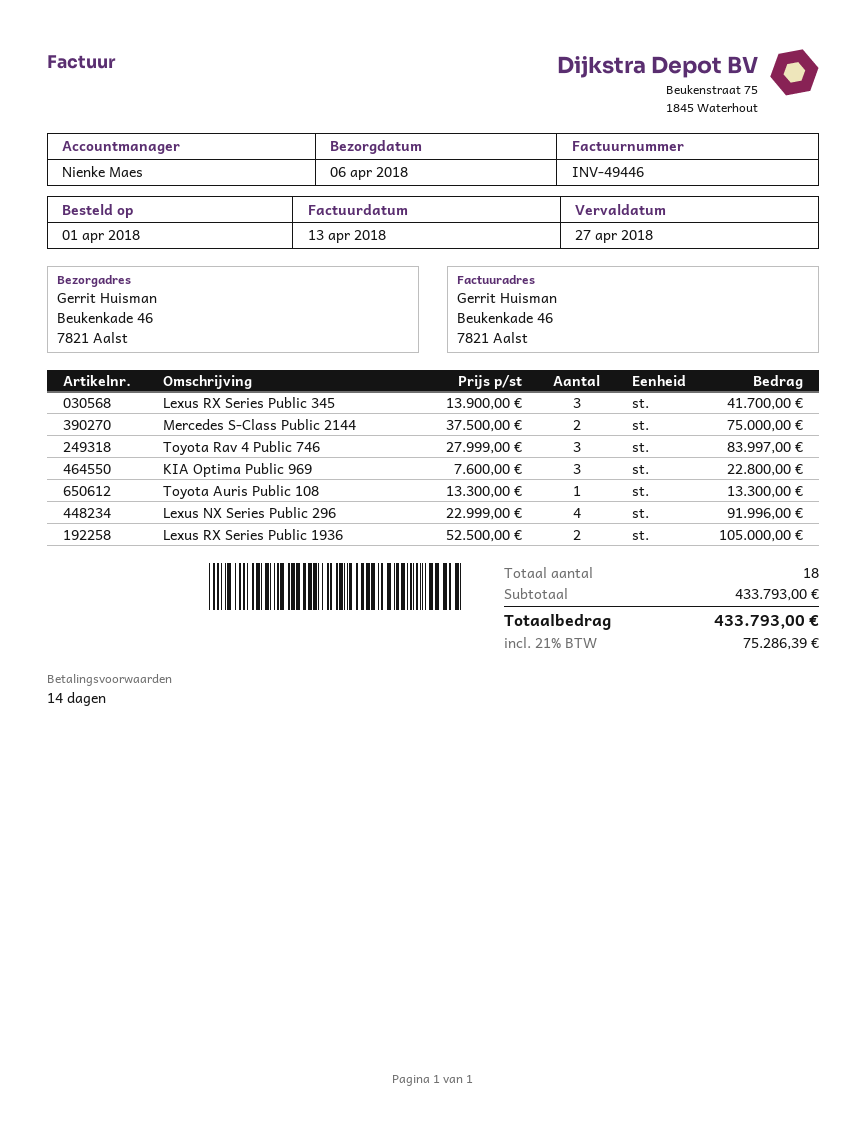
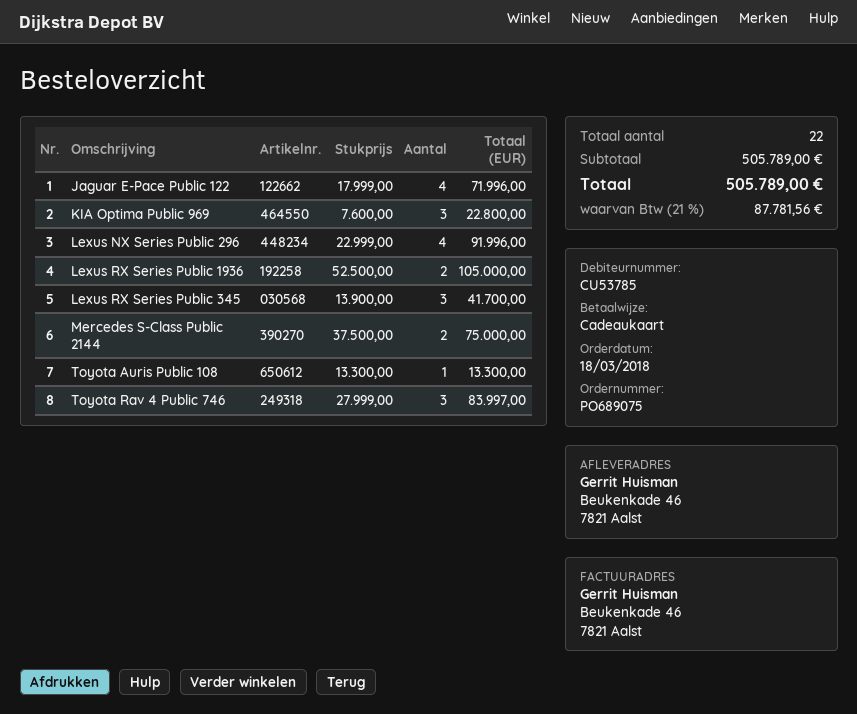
order date: 2018-04-01 -> 2018-03-18
Jaguar E-Pace Public 122: none -> 4 x 17999.00 = 71996.00
total quantity: 18 -> 22
subtotal: 433793.00 -> 505789.00
tax: 21% = 75286.39 -> 21% = 87781.56
total: 433793.00 -> 505789.00

